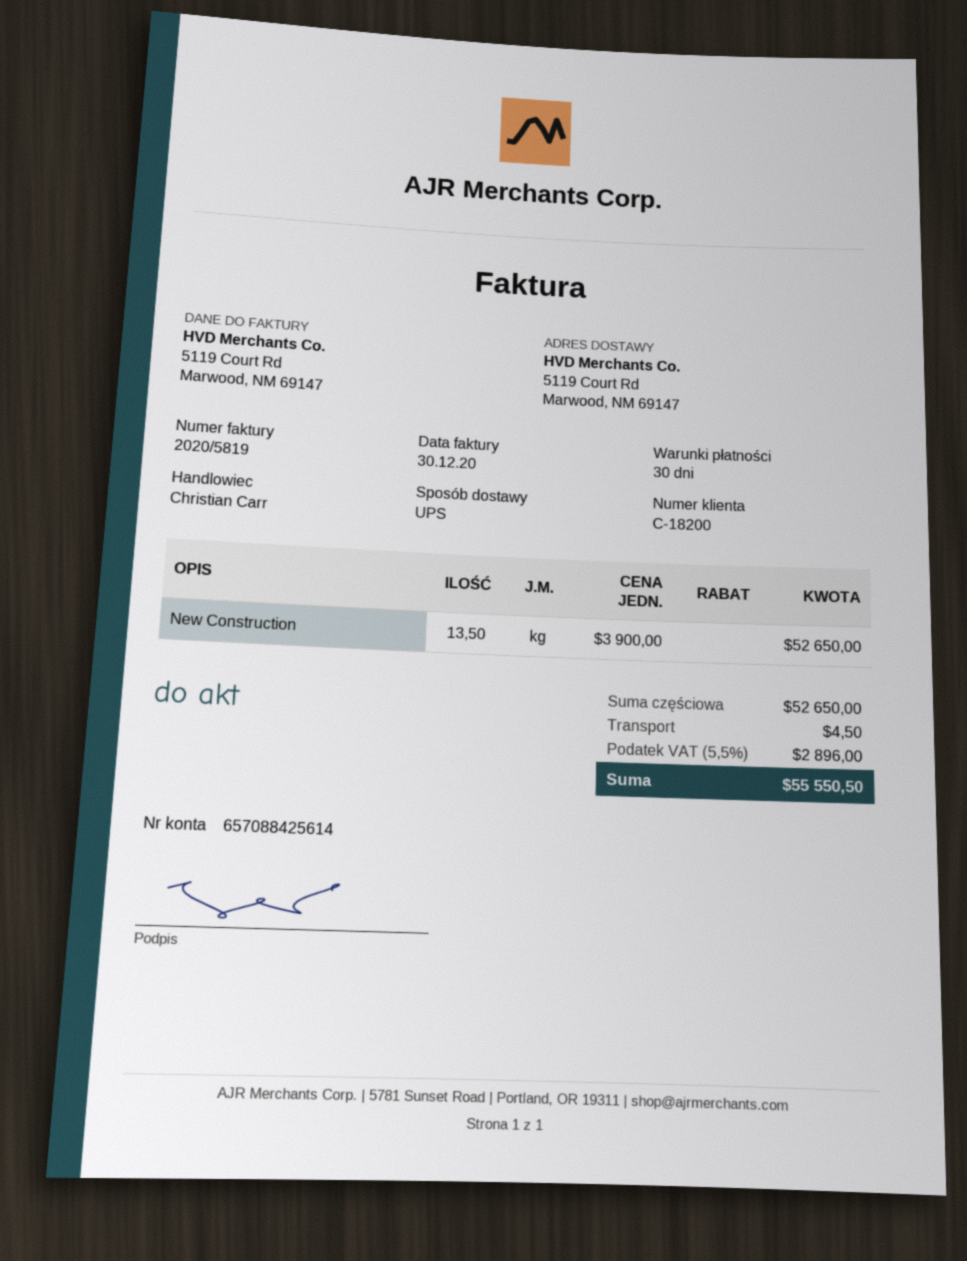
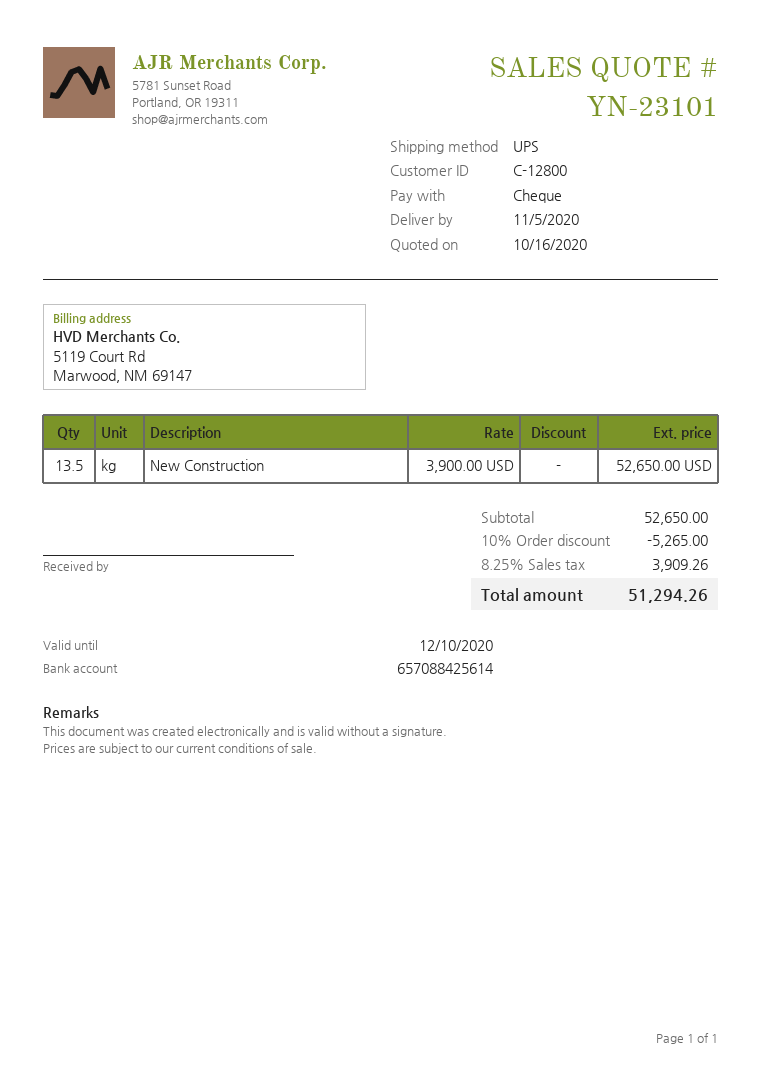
customer number: C-18200 -> C-12800
discount: none -> 10% = 5265.00
shipping: 4.50 -> none
tax: 5.5% = 2896.00 -> 8.25% = 3909.26
total: 55550.50 -> 51294.26

